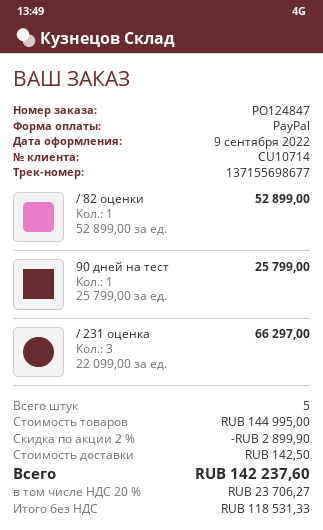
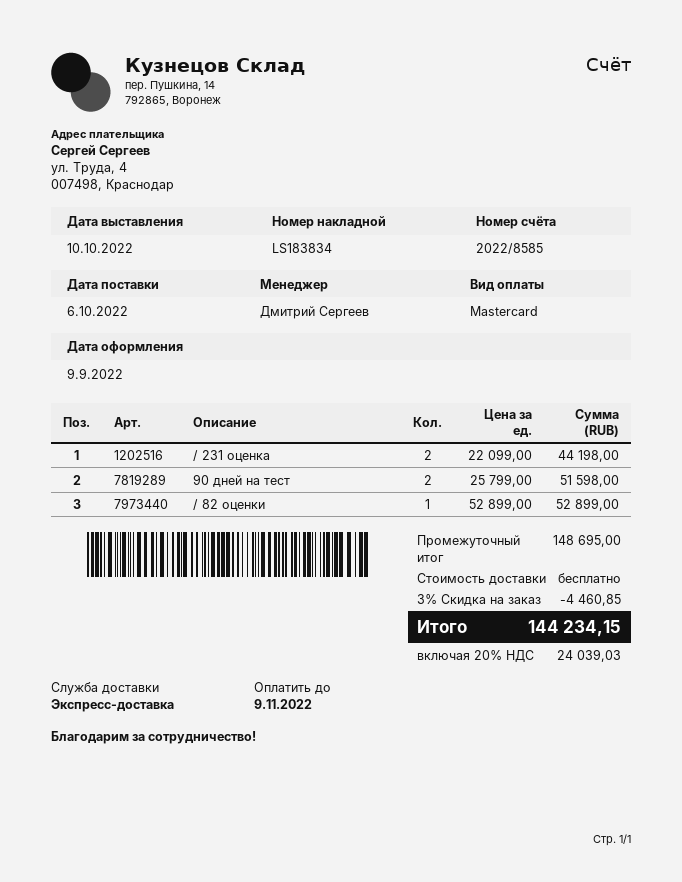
payment method: PayPal -> Mastercard
90 дней на тест: 1 x 25799.00 = 25799.00 -> 2 x 25799.00 = 51598.00
/ 231 оценка: 3 x 22099.00 = 66297.00 -> 2 x 22099.00 = 44198.00
subtotal: 144995.00 -> 148695.00
discount: 2% = 2899.90 -> 3% = 4460.85
shipping: 142.50 -> 0.00
tax: 20% = 23706.27 -> 20% = 24039.03
total: 142237.60 -> 144234.15

